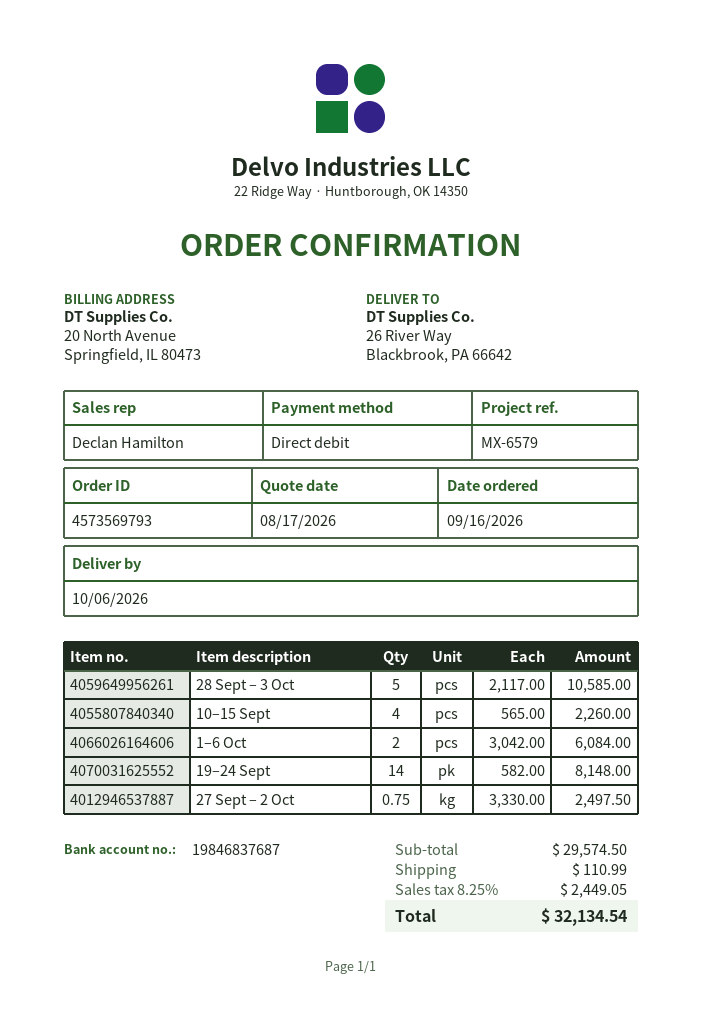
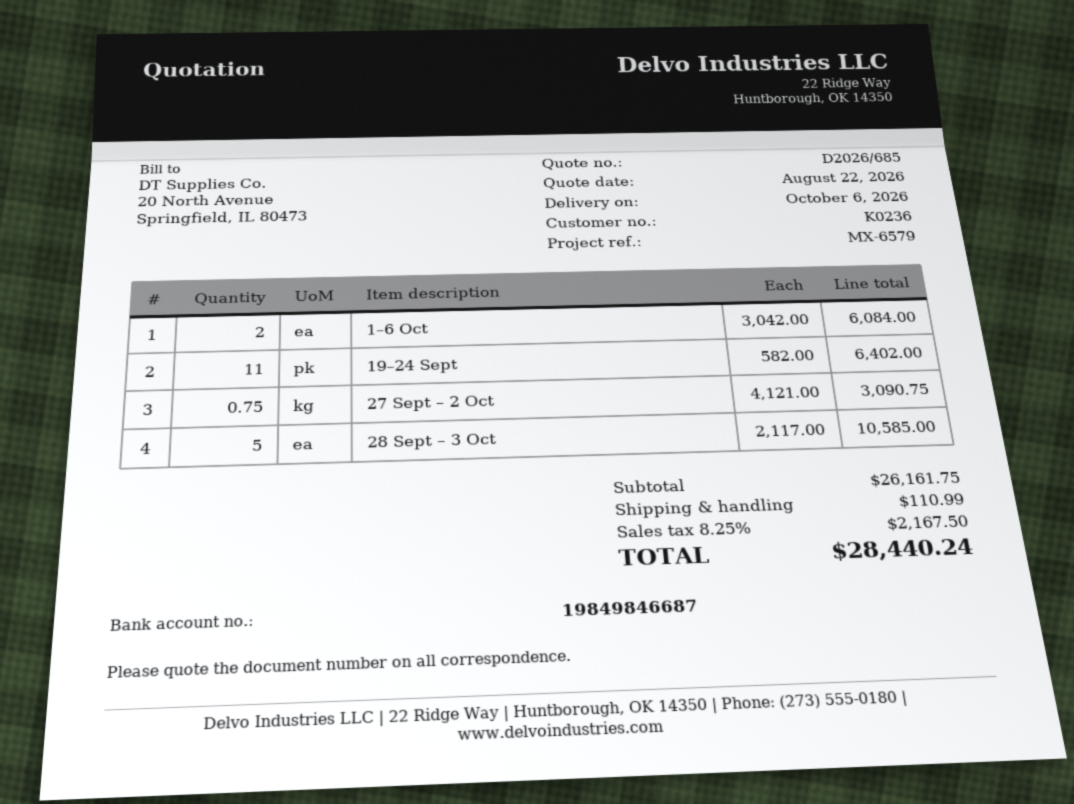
quote date: 2026-08-17 -> 2026-08-22
bank account: 19846837687 -> 19849846687
10–15 Sept: 4 x 565.00 = 2260.00 -> none
19–24 Sept: 14 x 582.00 = 8148.00 -> 11 x 582.00 = 6402.00
27 Sept – 2 Oct: 0.75 x 3330.00 = 2497.50 -> 0.75 x 4121.00 = 3090.75
subtotal: 29574.50 -> 26161.75
tax: 8.25% = 2449.05 -> 8.25% = 2167.50
total: 32134.54 -> 28440.24

